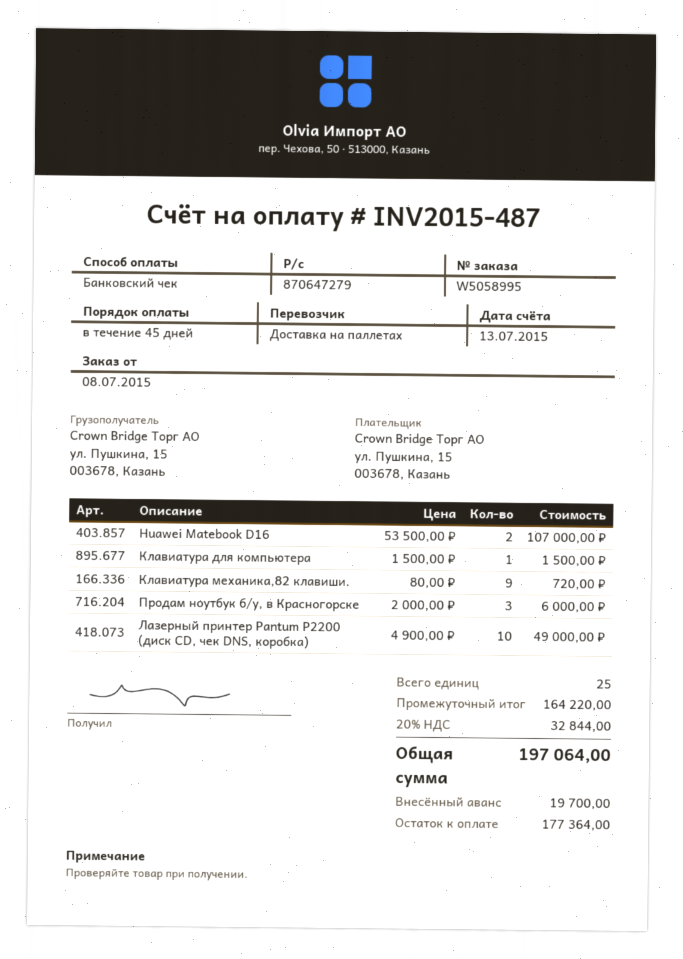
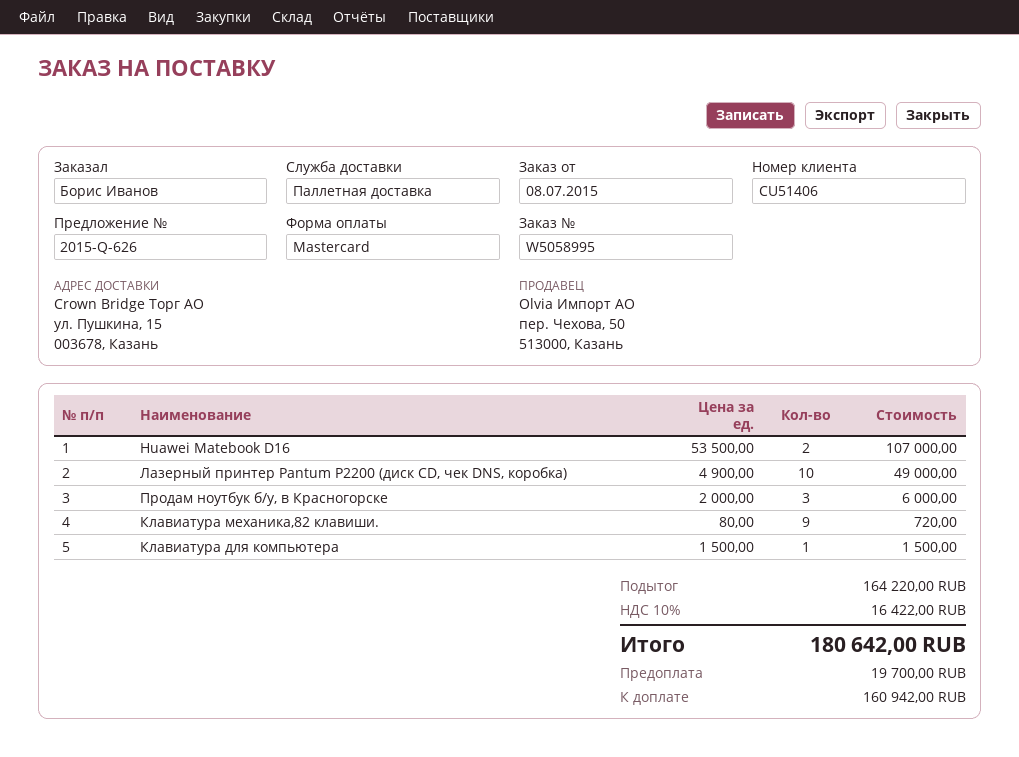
payment method: cheque -> Mastercard
tax: 20% = 32844.00 -> 10% = 16422.00
total: 197064.00 -> 180642.00
balance: 177364.00 -> 160942.00

